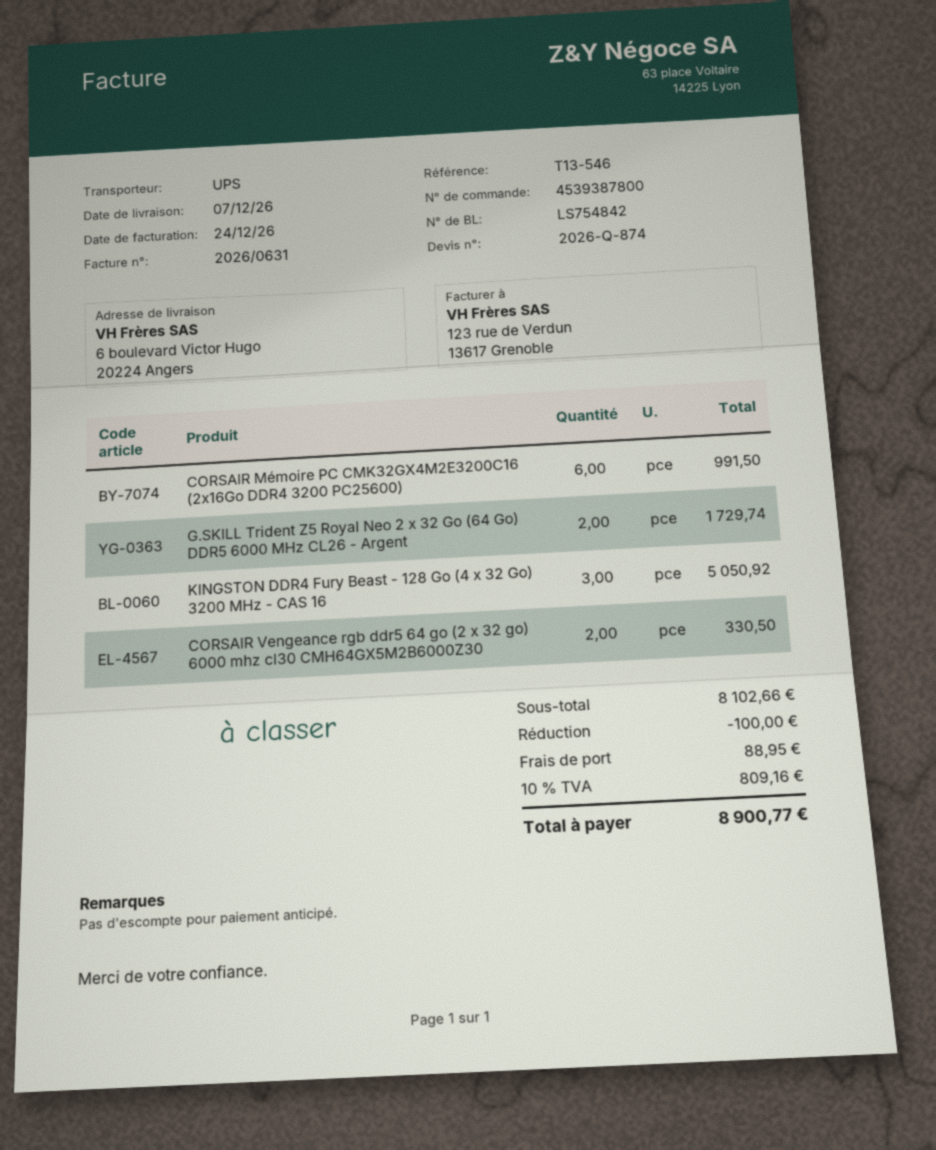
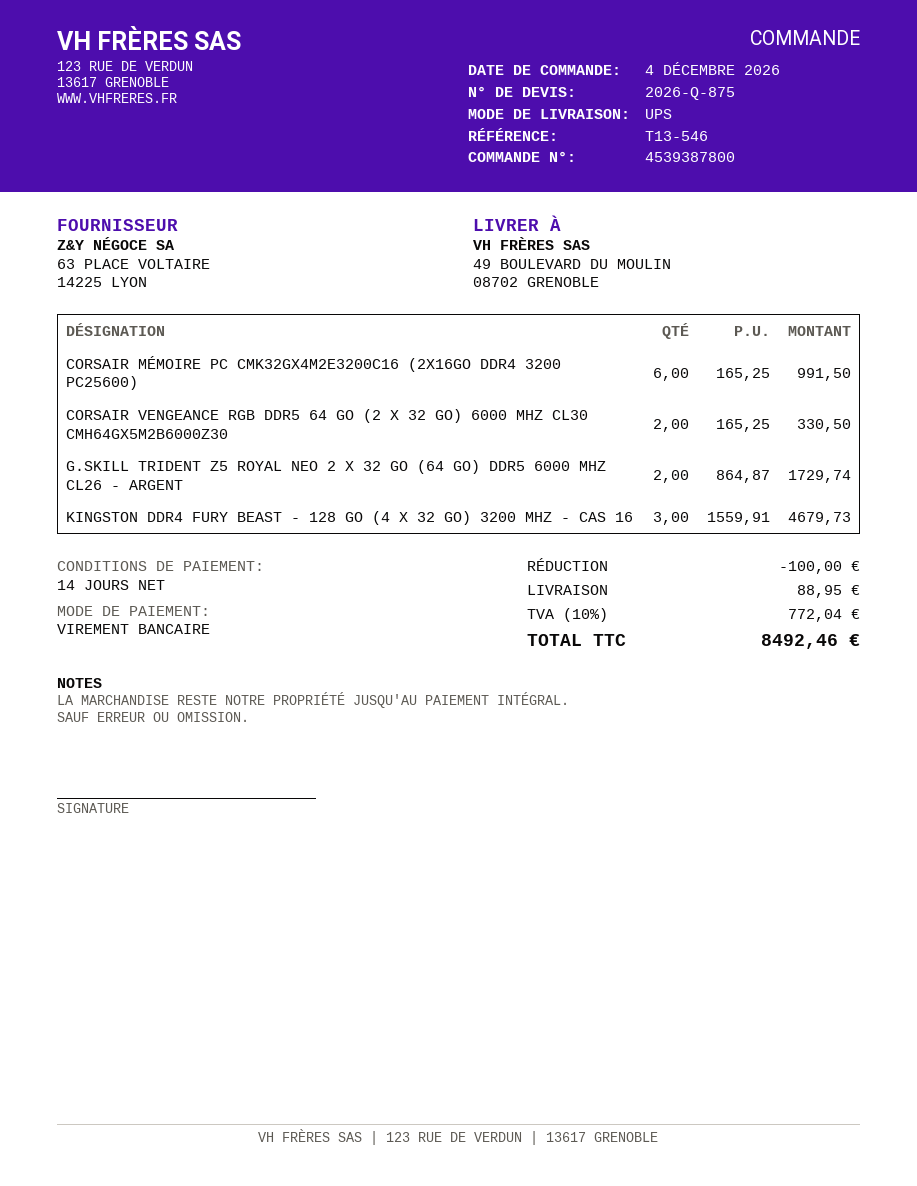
quote number: 2026-Q-874 -> 2026-Q-875
ship to: 6 boulevard Victor Hugo, 20224 Angers -> 49 BOULEVARD DU MOULIN, 08702 GRENOBLE
KINGSTON DDR4 Fury Beast - 128 Go (4 x 32 Go) 3200 MHz - CAS 16: 3 for 5050.92 -> 3 for 4679.73
tax: 10% = 809.16 -> 10% = 772.04
total: 8900.77 -> 8492.46

